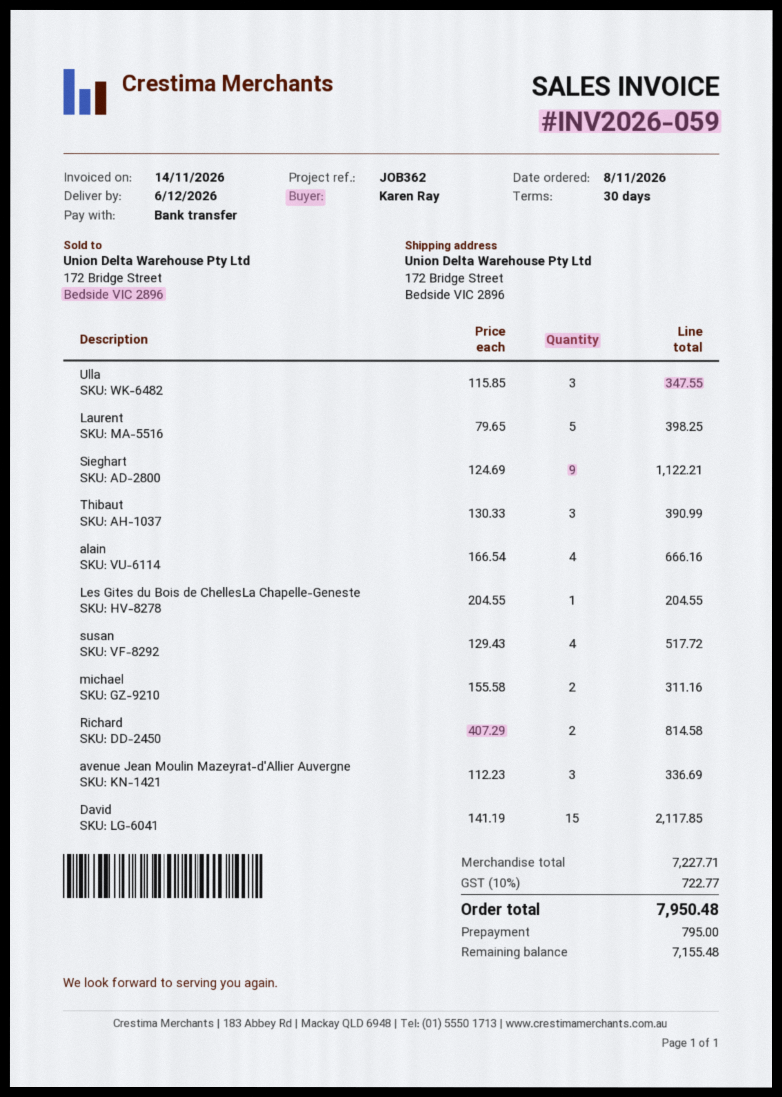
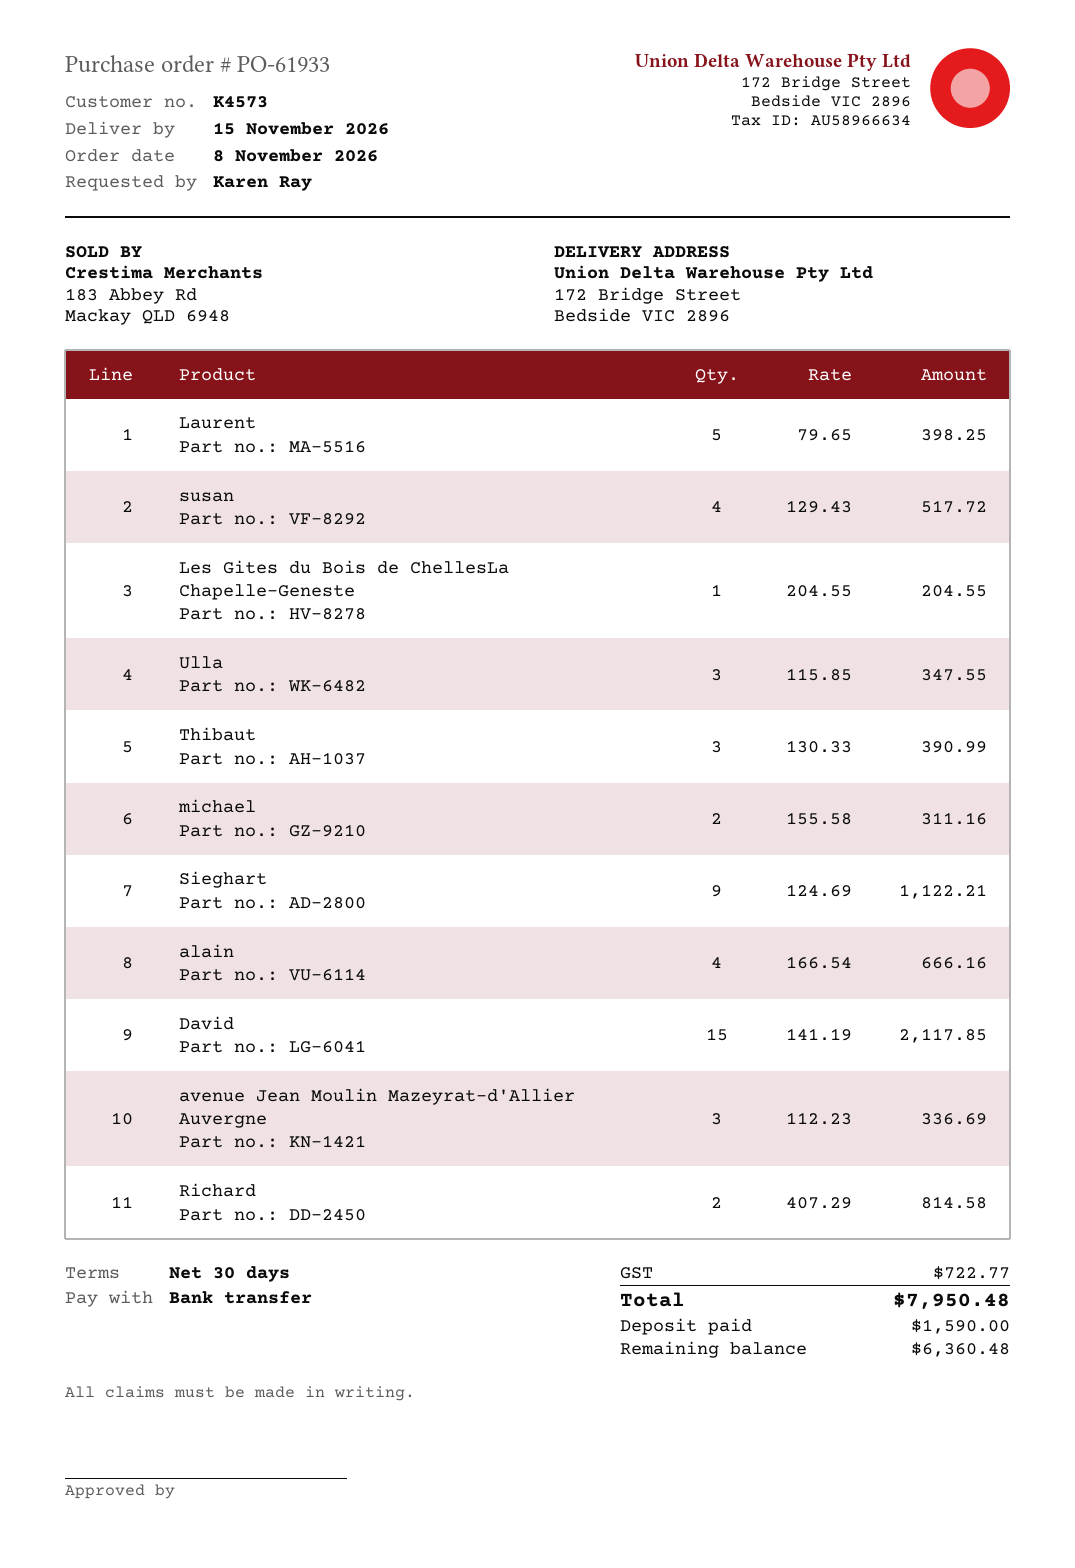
delivery date: 2026-12-06 -> 2026-11-15
deposit: 795.00 -> 1590.00
balance: 7155.48 -> 6360.48

